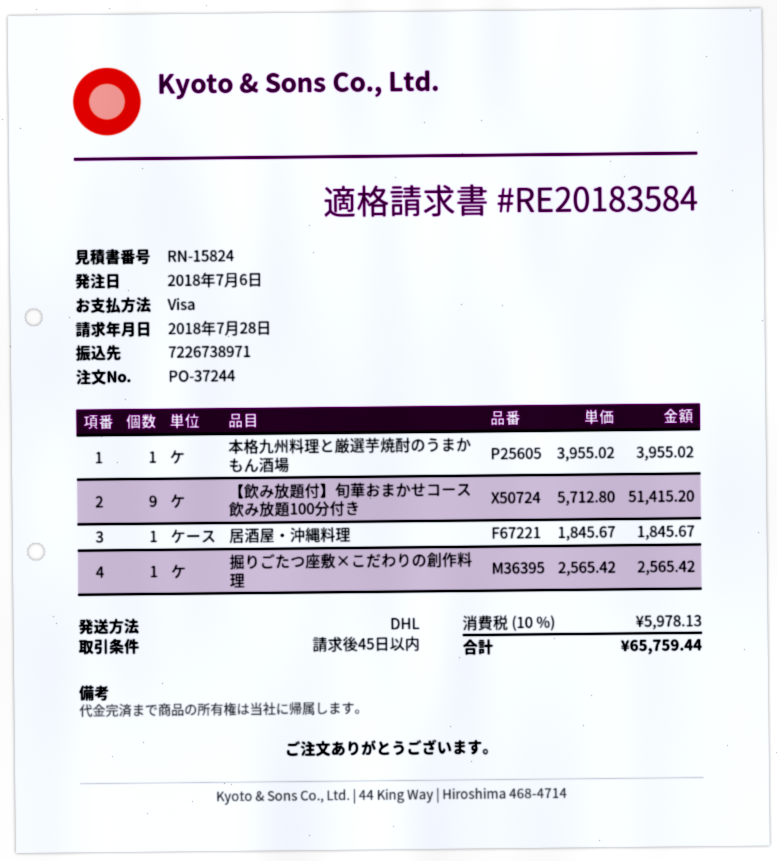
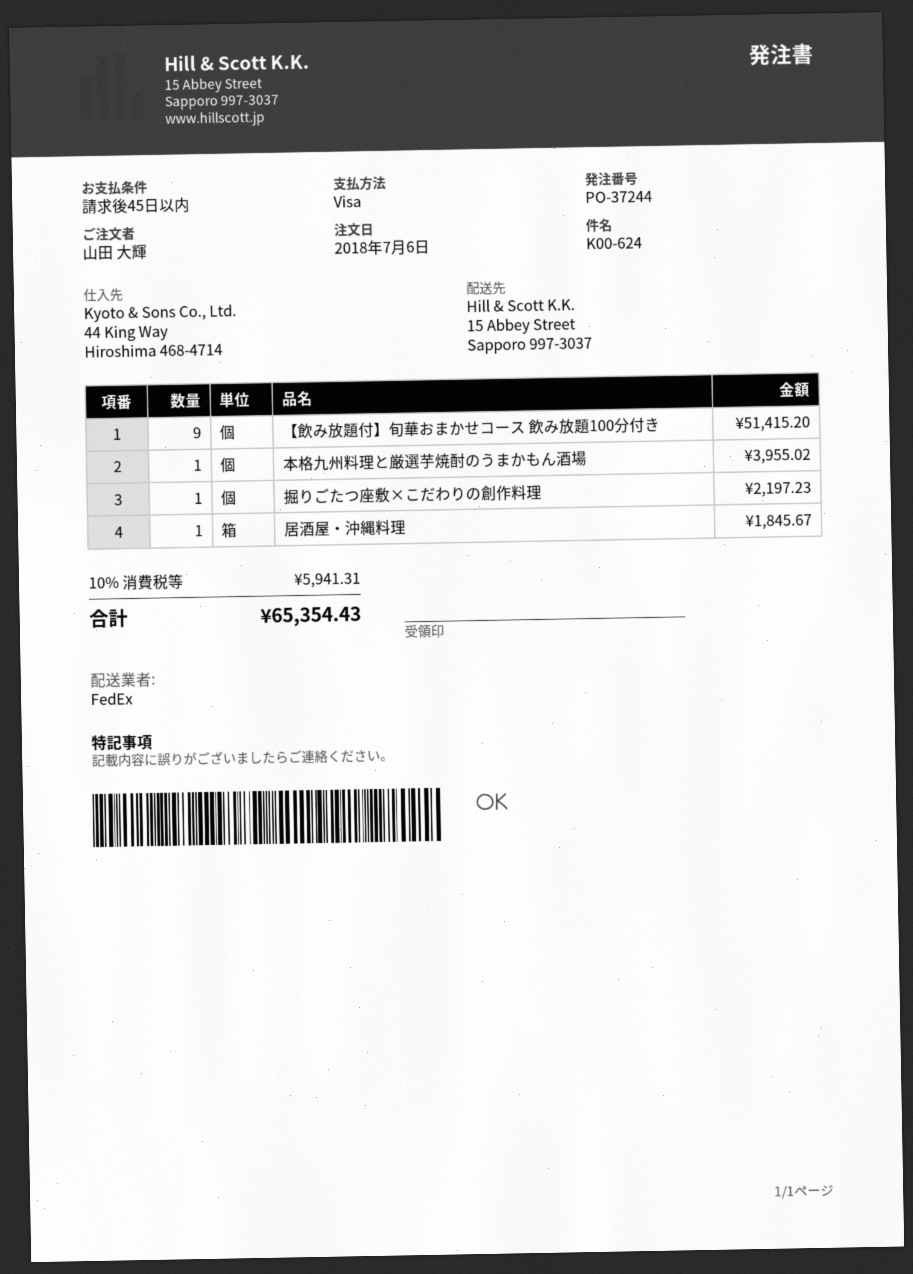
shipping method: DHL -> FedEx
掘りごたつ座敷×こだわりの創作料理: 1 for 2565.42 -> 1 for 2197.23
tax: 10% = 5978.13 -> 10% = 5941.31
total: 65759.44 -> 65354.43

